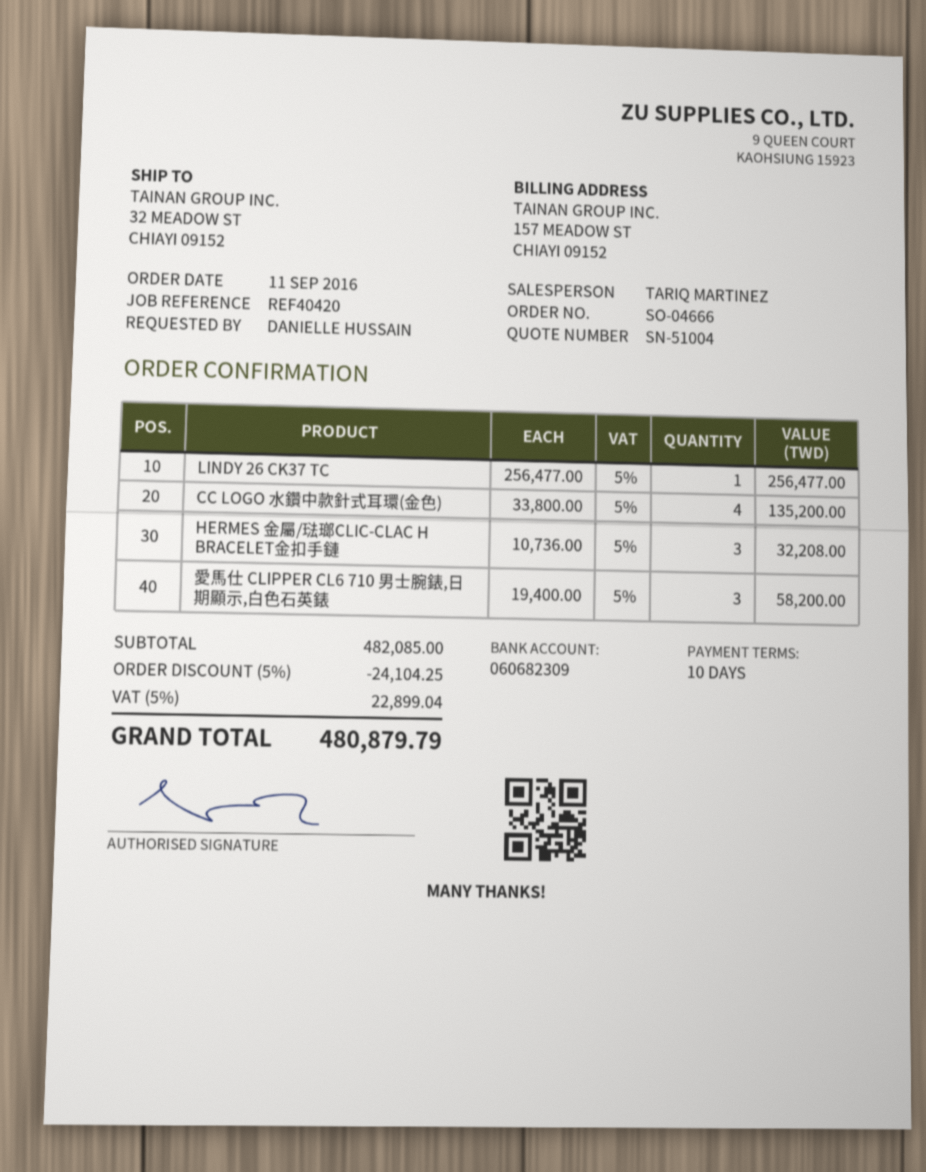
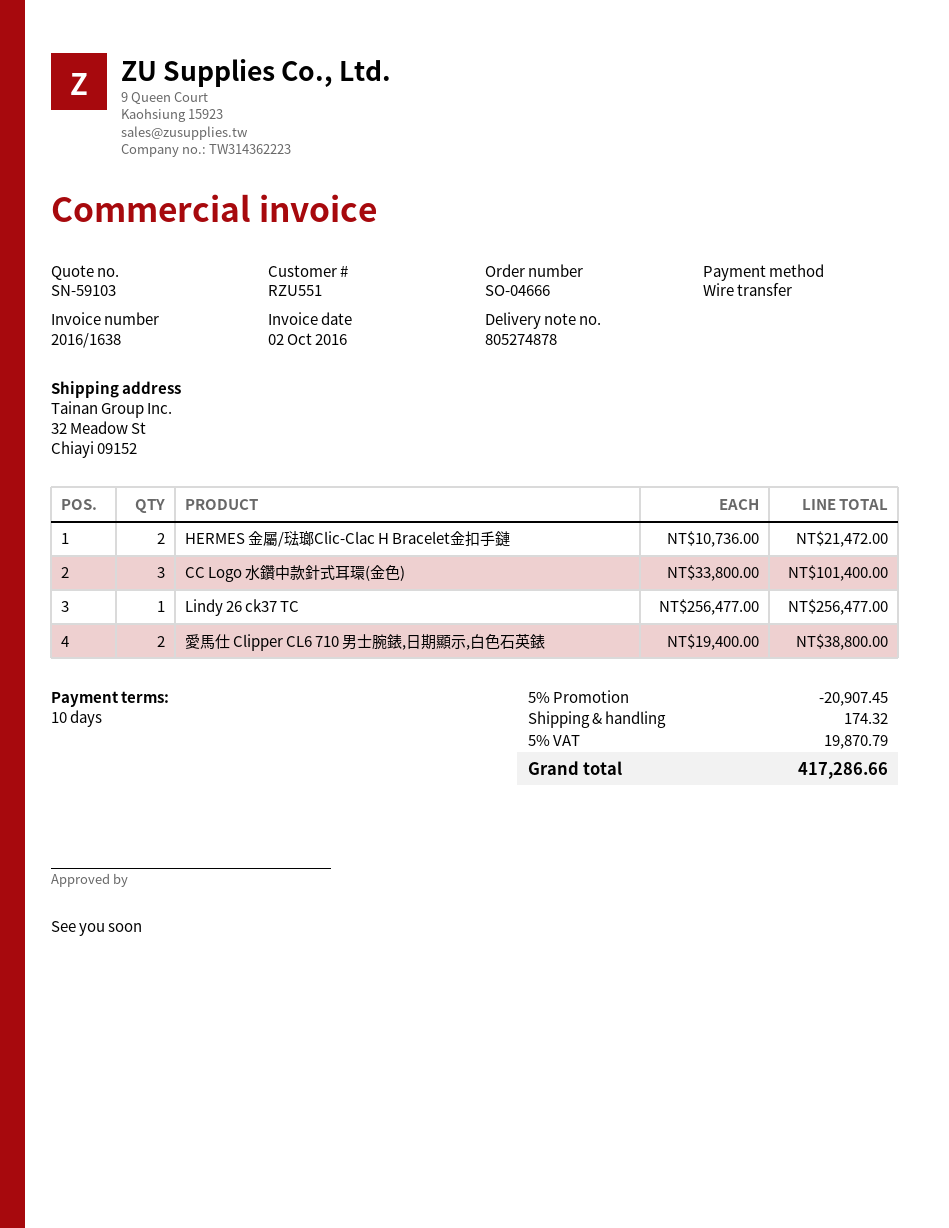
quote number: SN-51004 -> SN-59103
CC LOGO 水鑽中款針式耳環(金色): 4 x 33800.00 = 135200.00 -> 3 x 33800.00 = 101400.00
HERMES 金屬/琺瑯CLIC-CLAC H BRACELET金扣手鏈: 3 x 10736.00 = 32208.00 -> 2 x 10736.00 = 21472.00
愛馬仕 CLIPPER CL6 710 男士腕錶,日期顯示,白色石英錶: 3 x 19400.00 = 58200.00 -> 2 x 19400.00 = 38800.00
discount: 5% = 24104.25 -> 5% = 20907.45
shipping: none -> 174.32
tax: 5% = 22899.04 -> 5% = 19870.79
total: 480879.79 -> 417286.66

